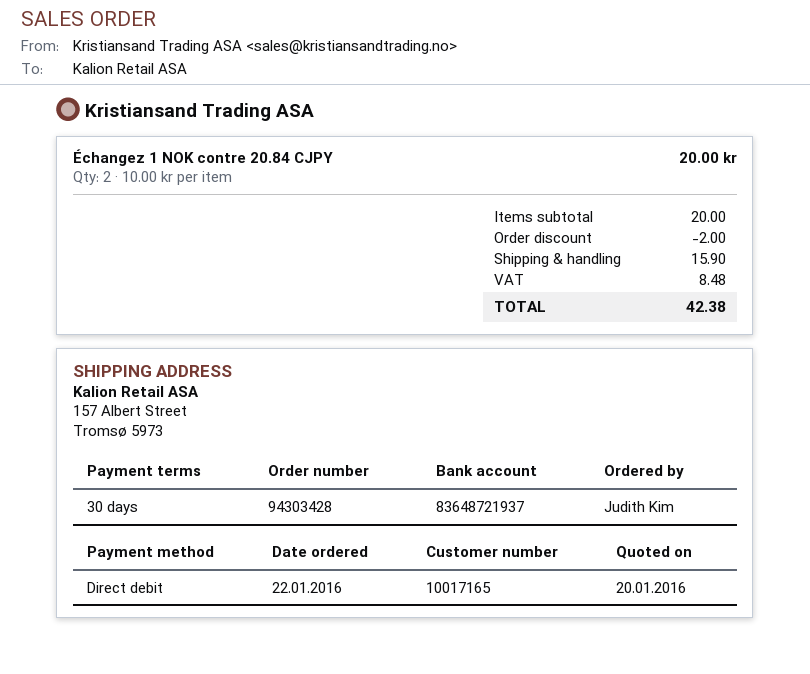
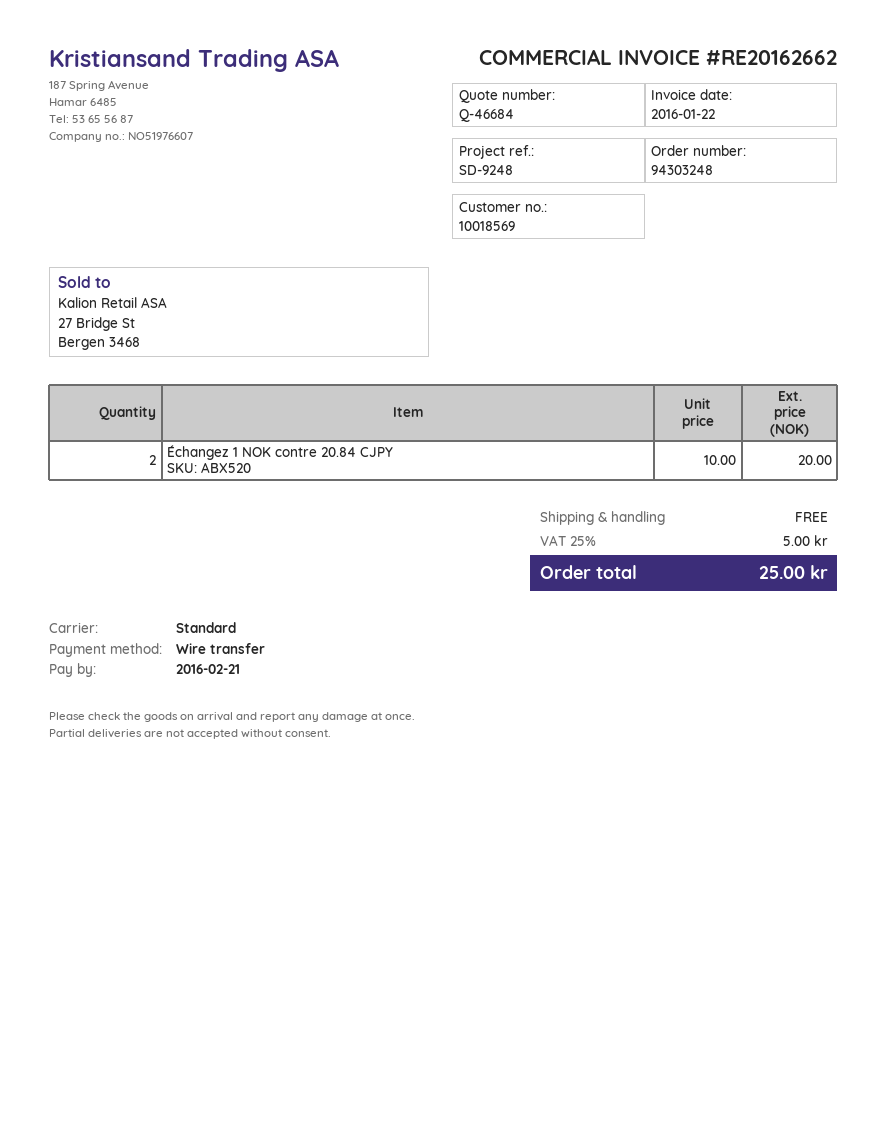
order number: 94303428 -> 94303248
customer number: 10017165 -> 10018569
payment method: direct debit -> bank transfer
discount: 2.00 -> none
shipping: 15.90 -> 0.00
tax: 8.48 -> 5.00
total: 42.38 -> 25.00

